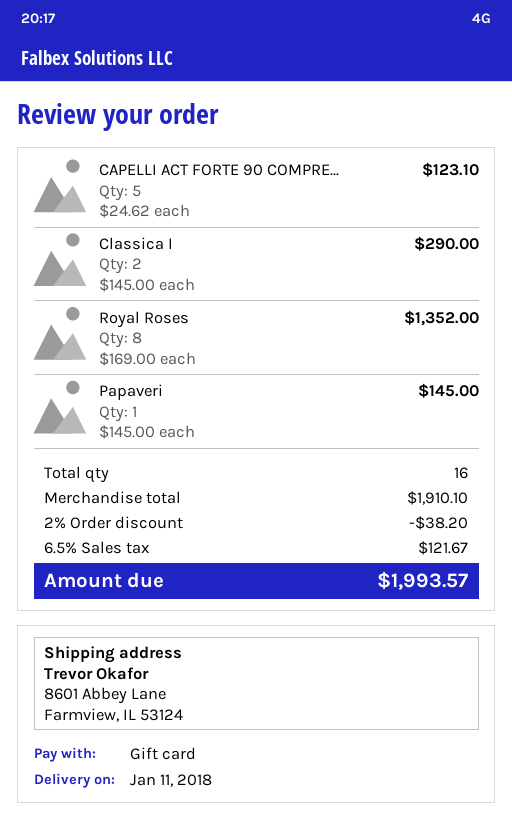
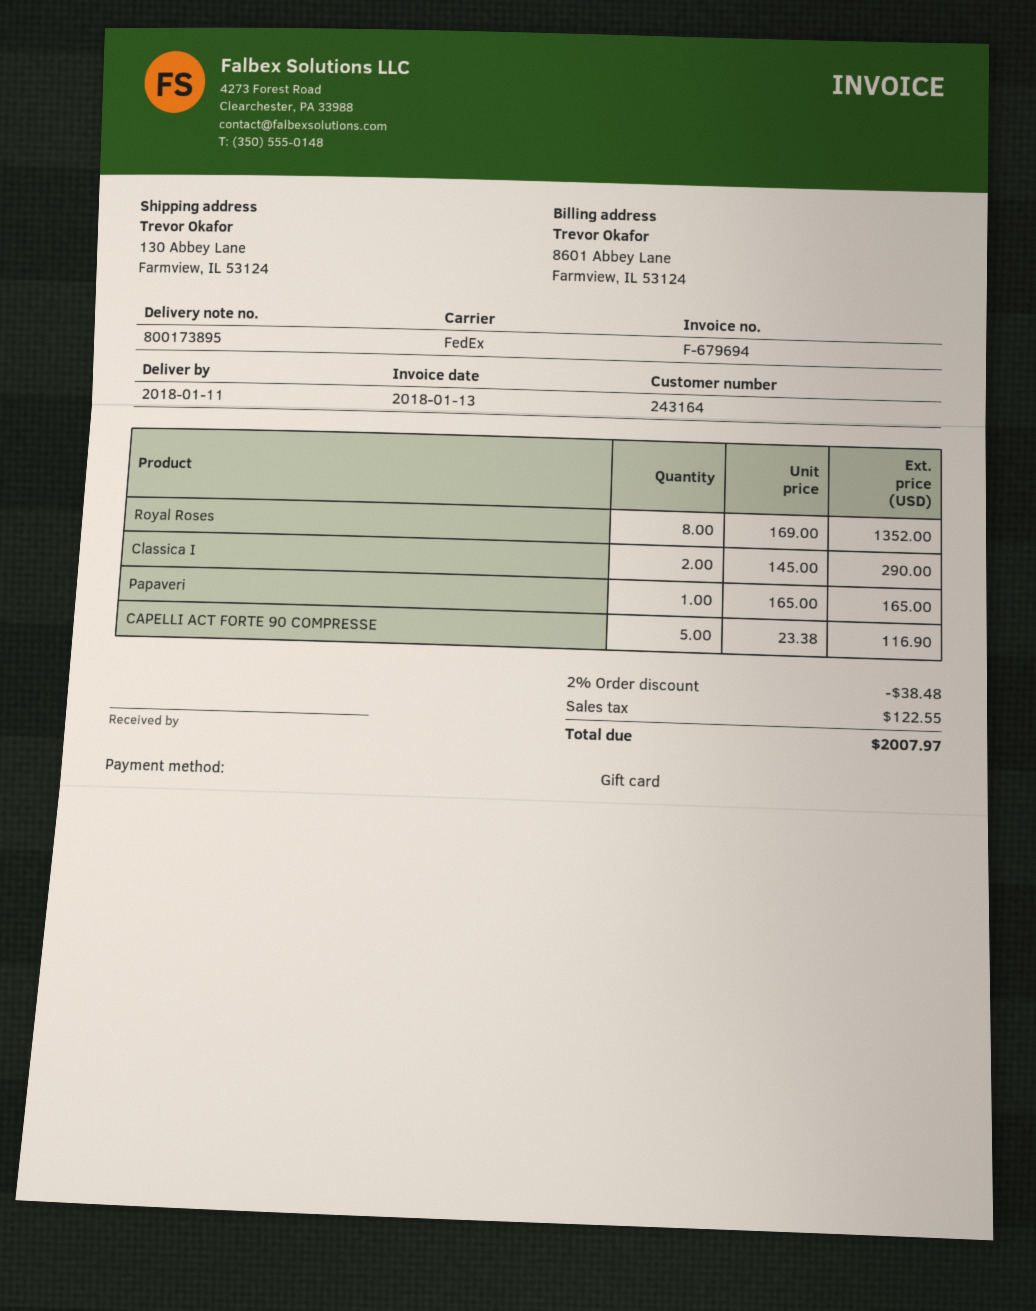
ship to: 8601 Abbey Lane, Farmview, IL 53124 -> 130 Abbey Lane, Farmview, IL 53124
CAPELLI ACT FORTE 90 COMPRE...: 5 x 24.62 = 123.10 -> 5 x 23.38 = 116.90
Papaveri: 1 x 145.00 = 145.00 -> 1 x 165.00 = 165.00
discount: 2% = 38.20 -> 2% = 38.48
tax: 121.67 -> 122.55
total: 1993.57 -> 2007.97

